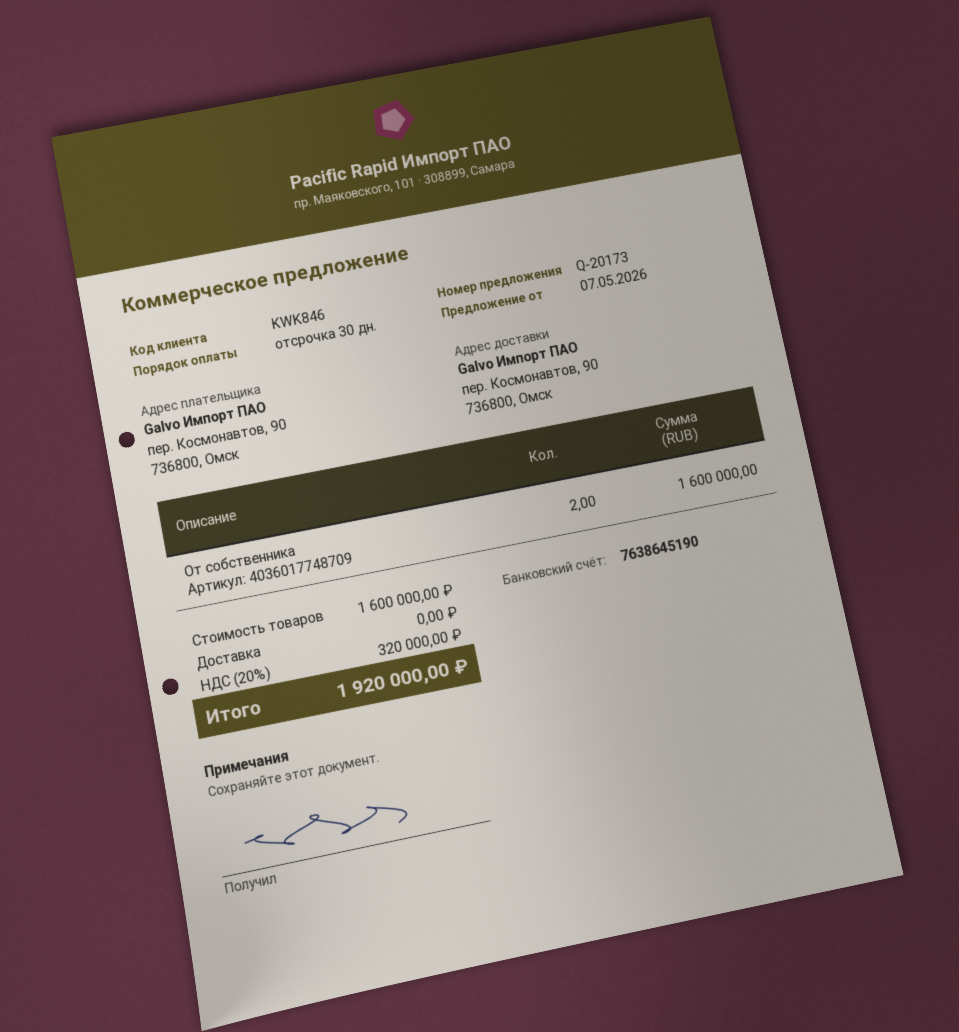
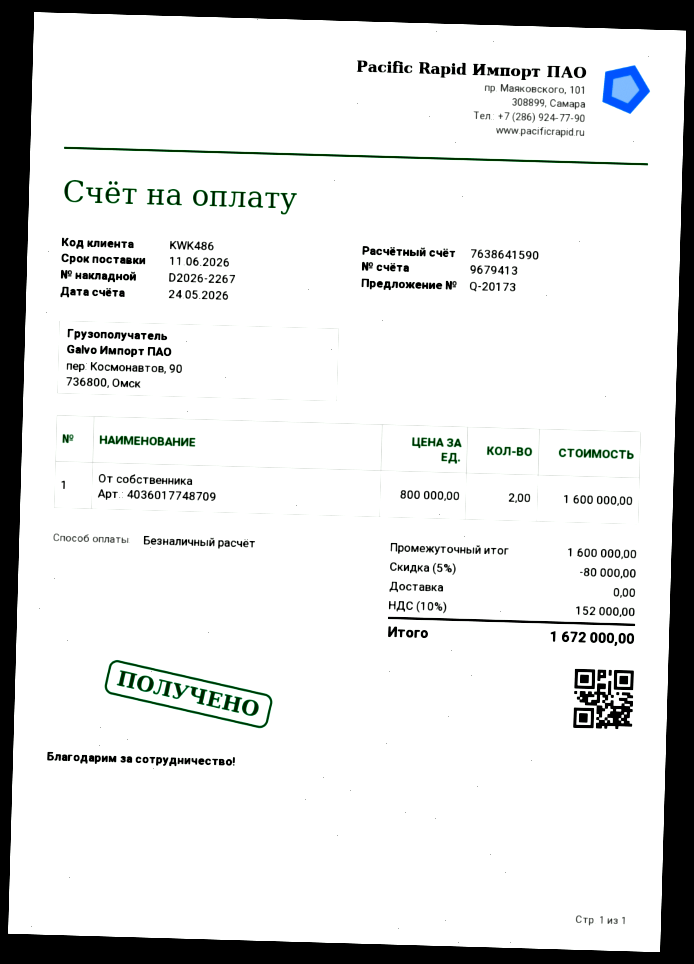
customer number: KWK846 -> KWK486
bank account: 7638645190 -> 7638641590
discount: none -> 5% = 80000.00
tax: 20% = 320000.00 -> 10% = 152000.00
total: 1920000.00 -> 1672000.00

